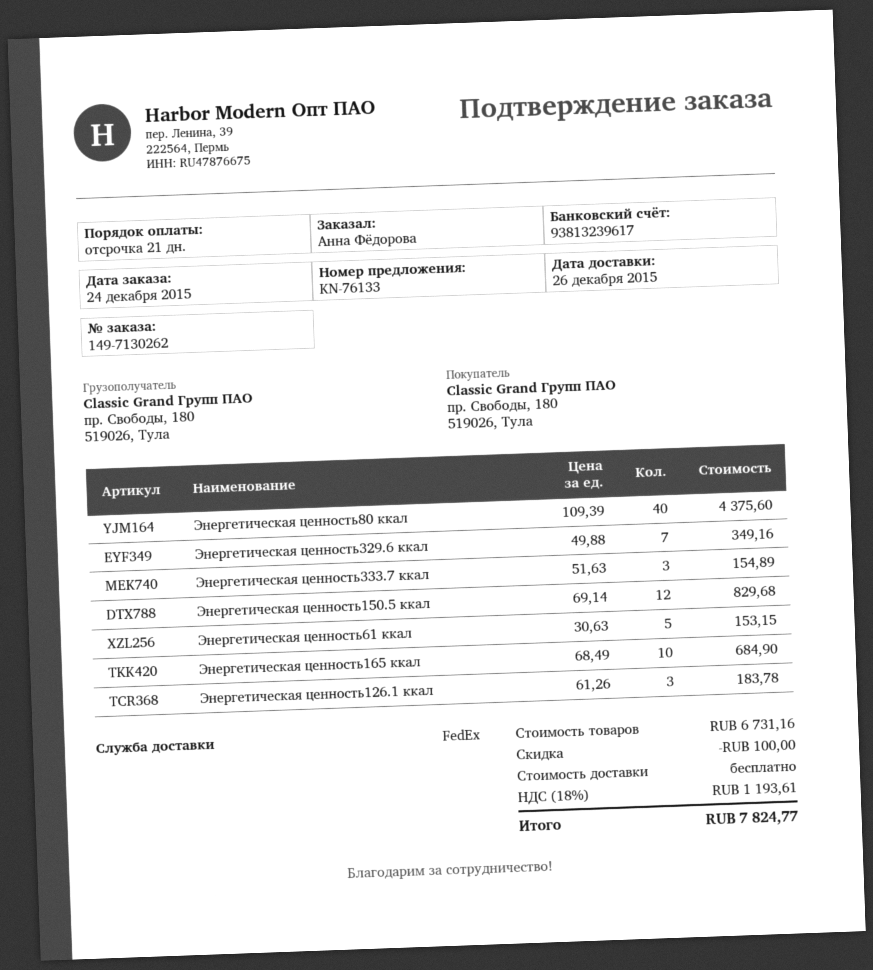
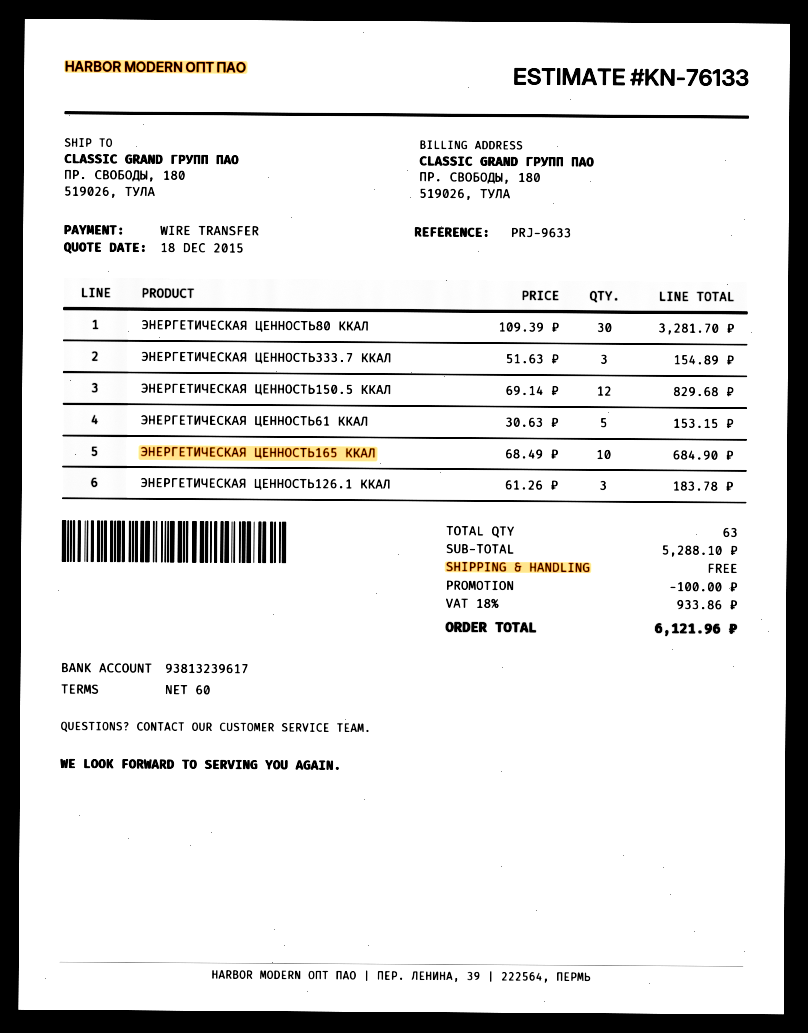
payment terms: 21 days -> 60 days
Энергетическая ценность80 ккал: 40 x 109.39 = 4375.60 -> 30 x 109.39 = 3281.70
Энергетическая ценность329.6 ккал: 7 x 49.88 = 349.16 -> none
subtotal: 6731.16 -> 5288.10
tax: 18% = 1193.61 -> 18% = 933.86
total: 7824.77 -> 6121.96

